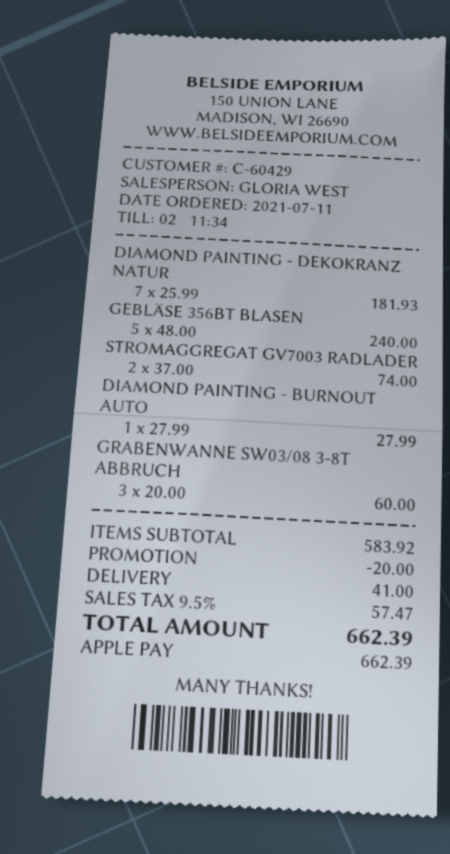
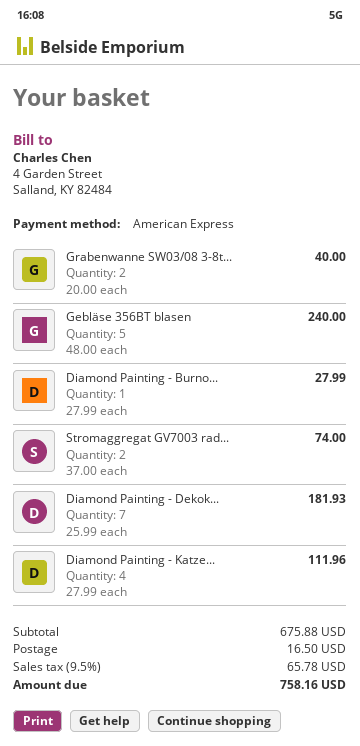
payment method: Apple Pay -> American Express
GRABENWANNE SW03/08 3-8T ABBRUCH: 3 x 20.00 = 60.00 -> 2 x 20.00 = 40.00
Diamond Painting - Katze...: none -> 4 x 27.99 = 111.96
subtotal: 583.92 -> 675.88
discount: 20.00 -> none
shipping: 41.00 -> 16.50
tax: 9.5% = 57.47 -> 9.5% = 65.78
total: 662.39 -> 758.16

